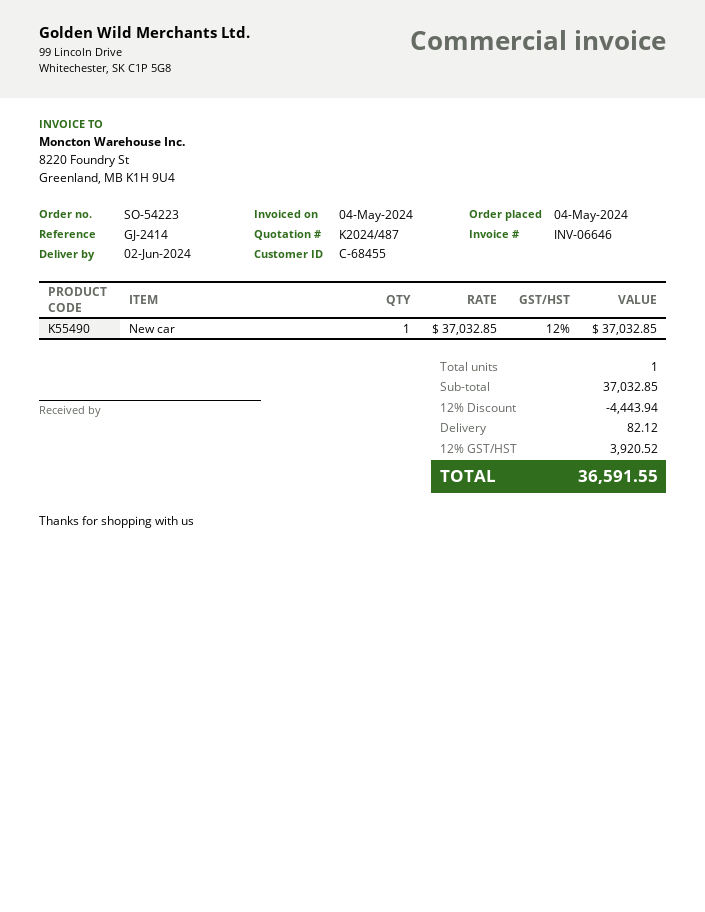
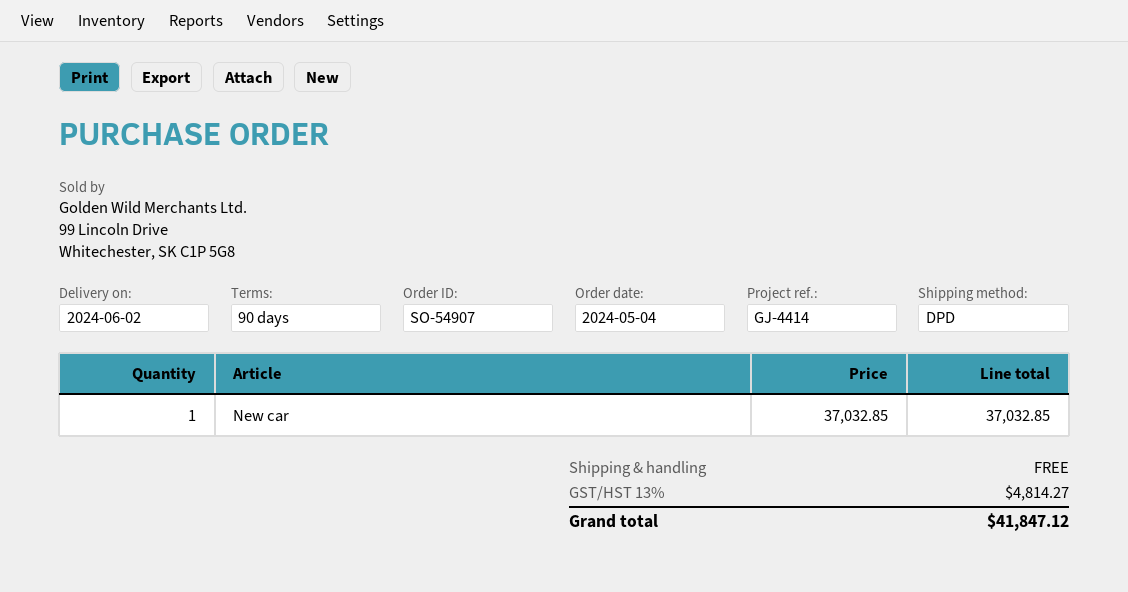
order number: SO-54223 -> SO-54907
reference: GJ-2414 -> GJ-4414
discount: 12% = 4443.94 -> none
shipping: 82.12 -> 0.00
tax: 12% = 3920.52 -> 13% = 4814.27
total: 36591.55 -> 41847.12

